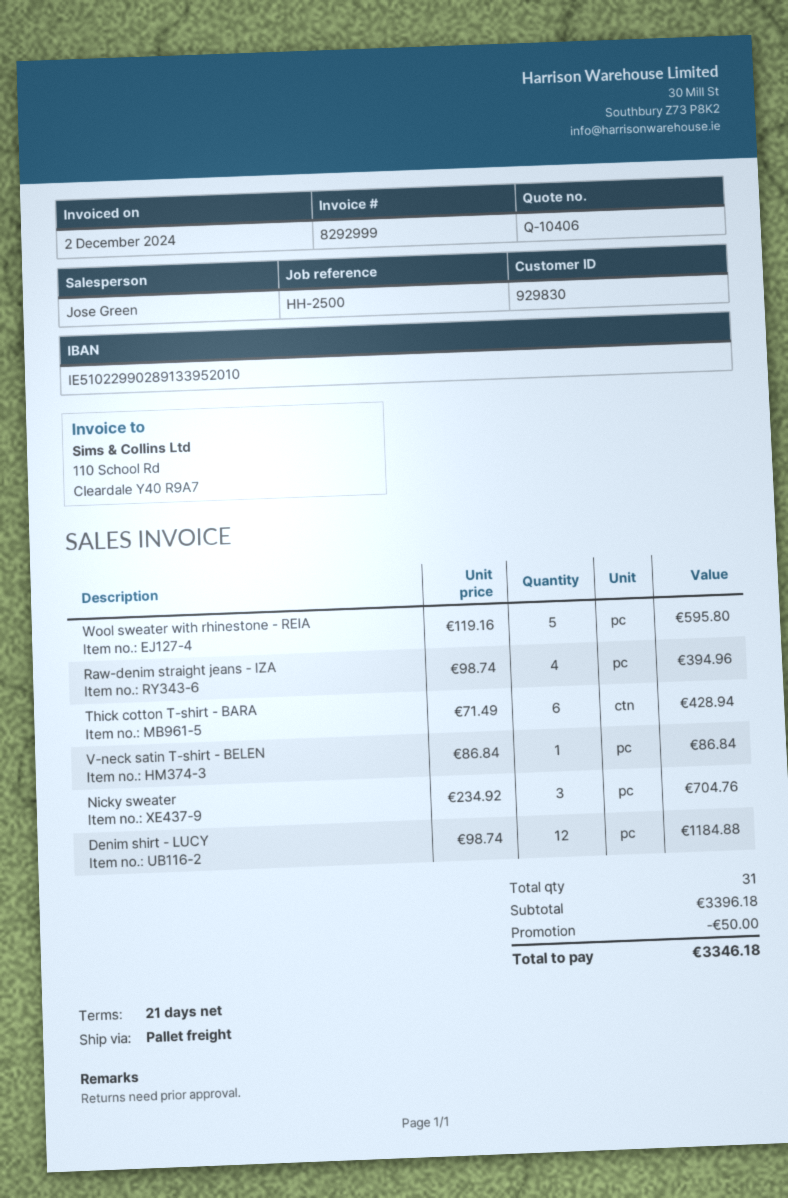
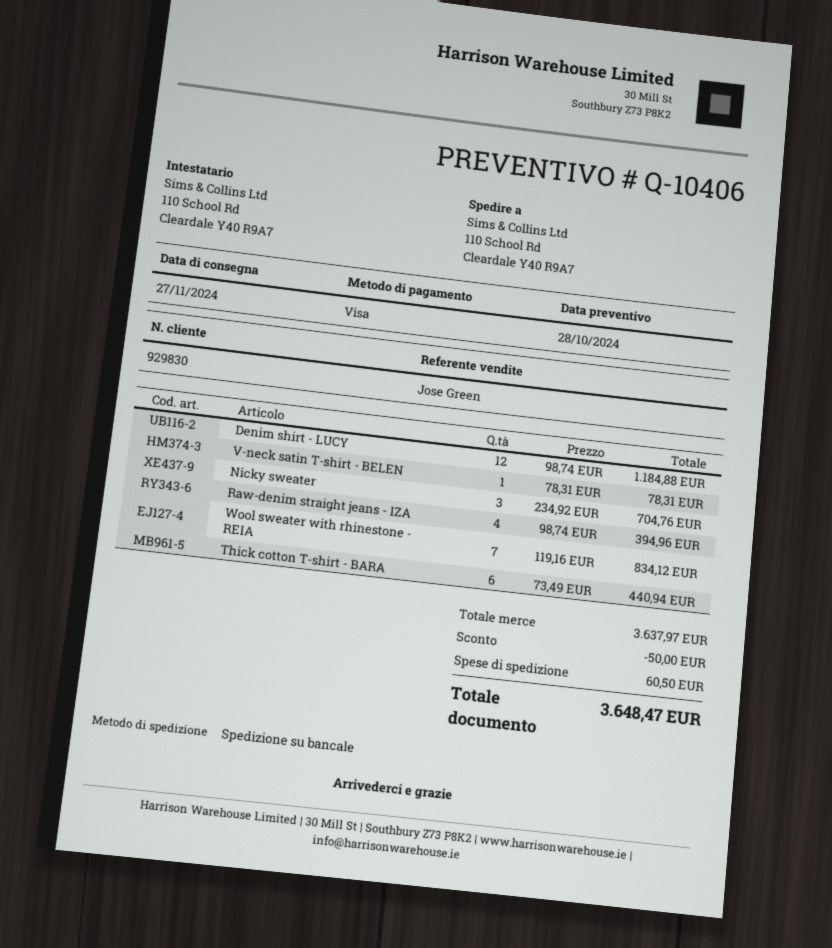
Wool sweater with rhinestone - REIA: 5 x 119.16 = 595.80 -> 7 x 119.16 = 834.12
Thick cotton T-shirt - BARA: 6 x 71.49 = 428.94 -> 6 x 73.49 = 440.94
V-neck satin T-shirt - BELEN: 1 x 86.84 = 86.84 -> 1 x 78.31 = 78.31
subtotal: 3396.18 -> 3637.97
shipping: none -> 60.50
total: 3346.18 -> 3648.47

